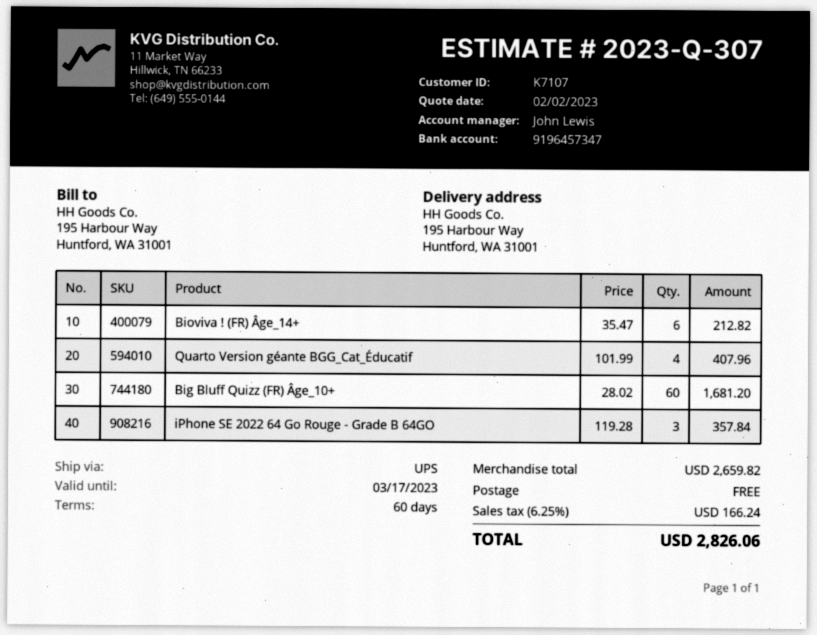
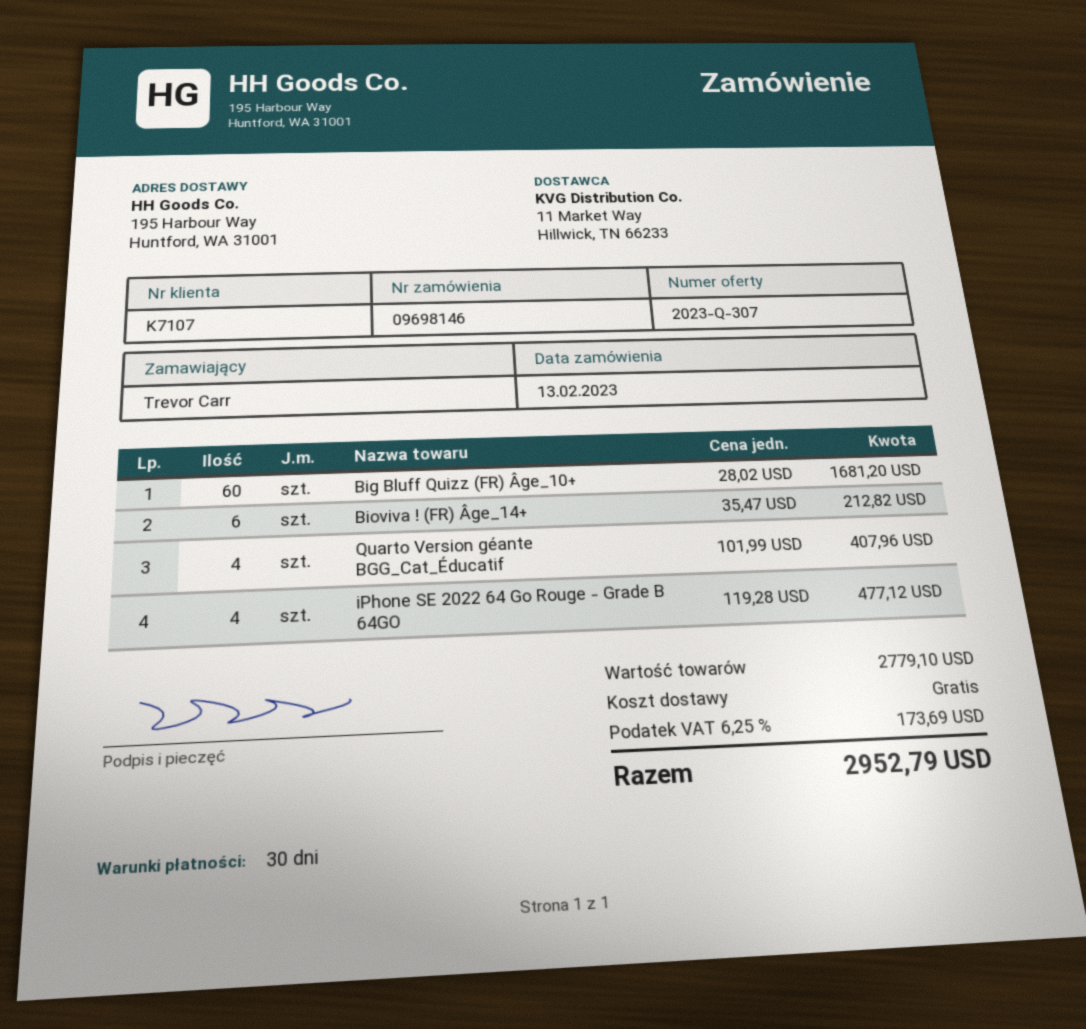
payment terms: 60 days -> 30 days
iPhone SE 2022 64 Go Rouge - Grade B 64GO: 3 x 119.28 = 357.84 -> 4 x 119.28 = 477.12
subtotal: 2659.82 -> 2779.10
tax: 6.25% = 166.24 -> 6.25% = 173.69
total: 2826.06 -> 2952.79

